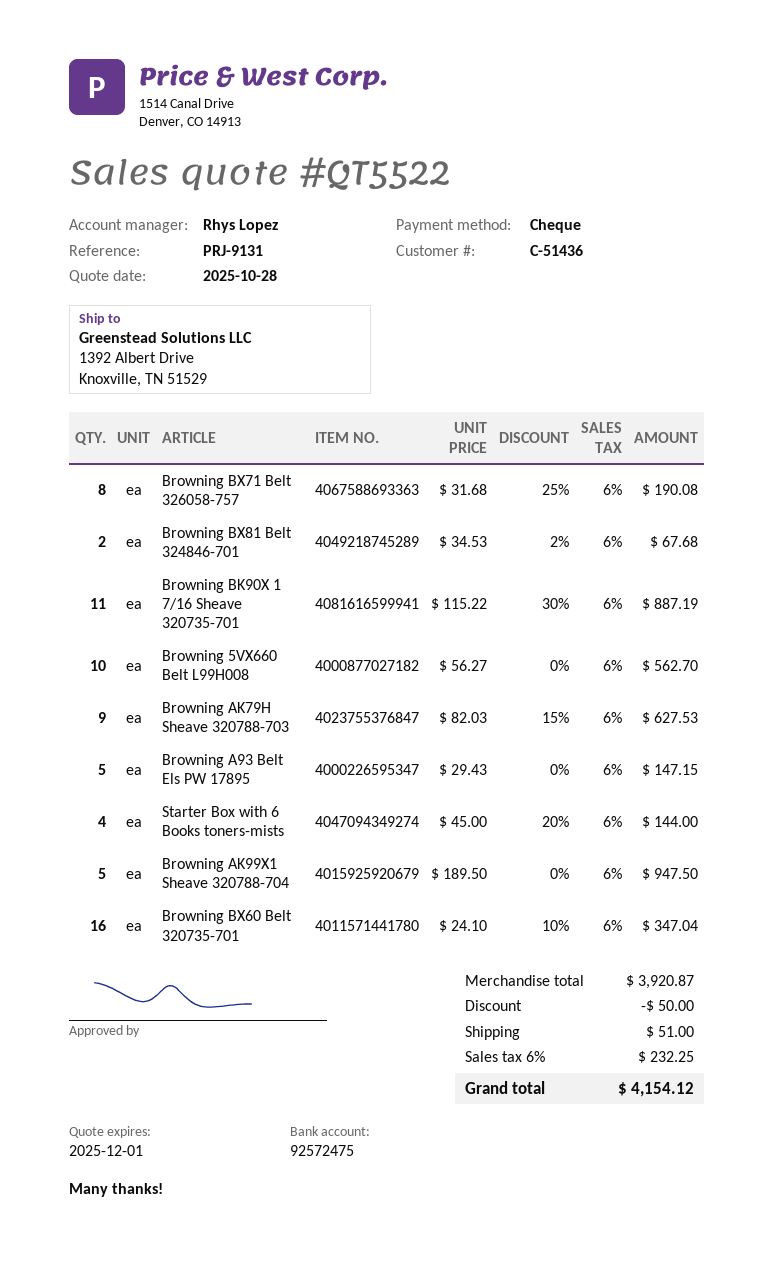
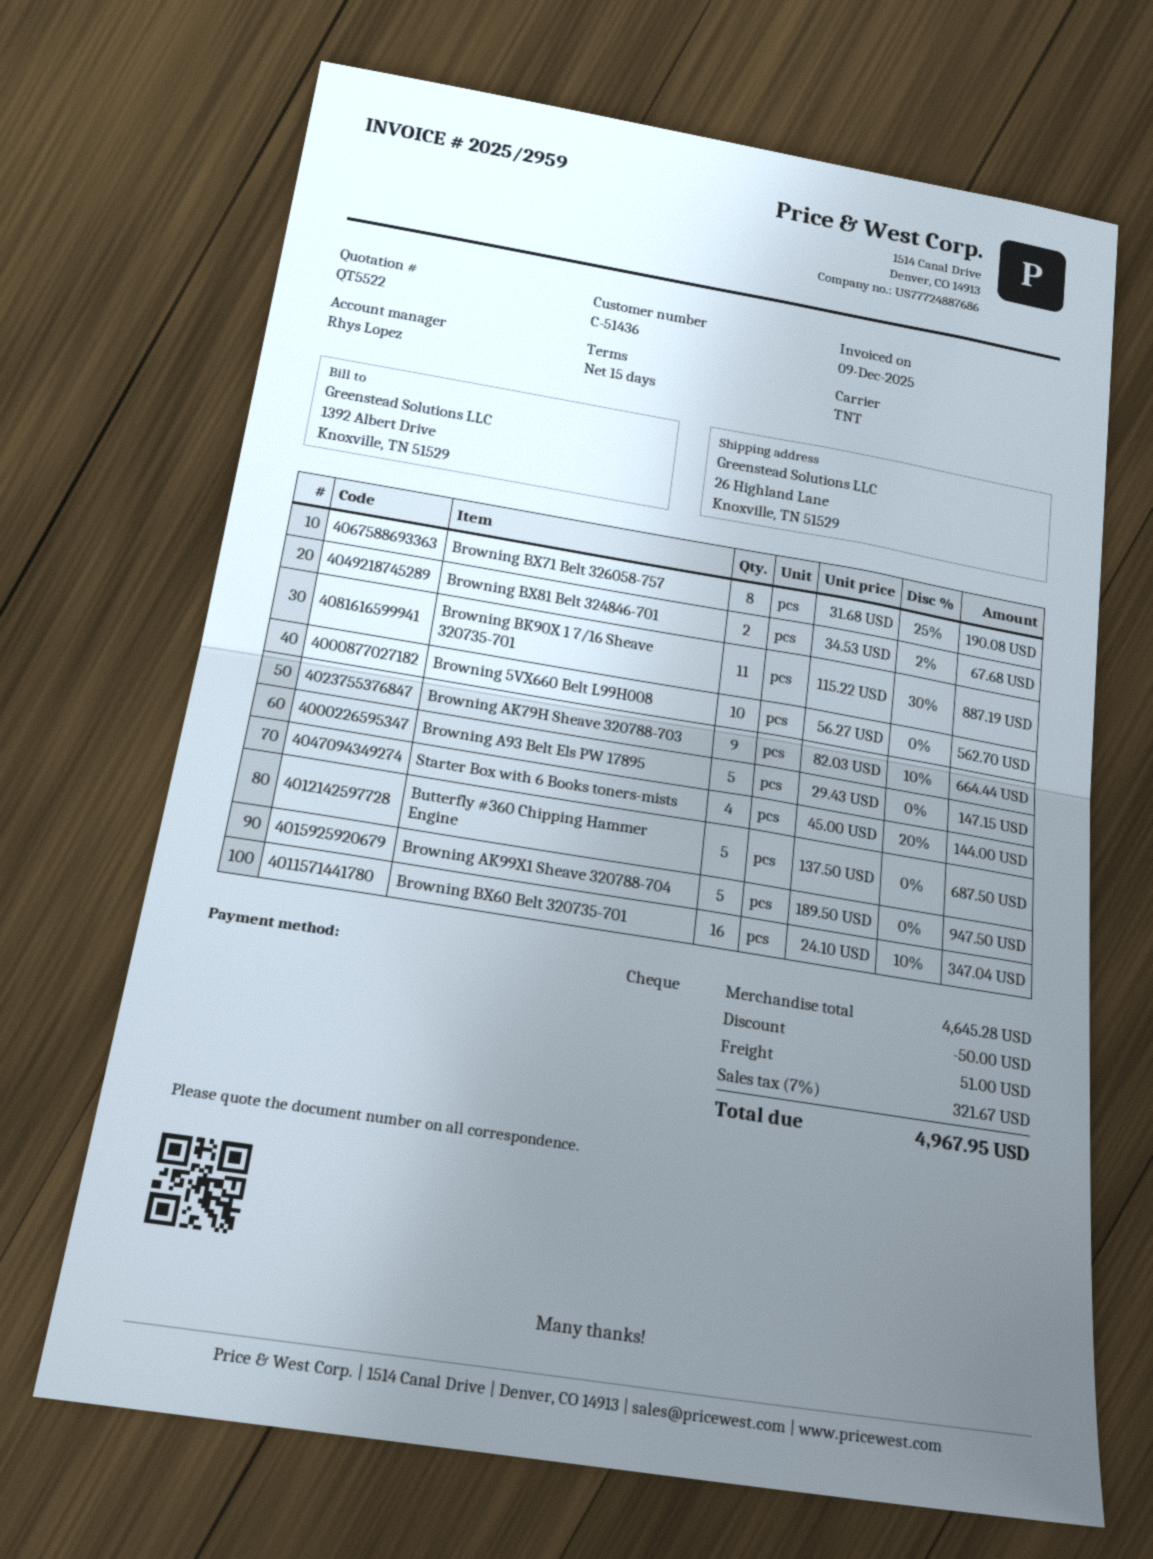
ship to: 1392 Albert Drive, Knoxville, TN 51529 -> 26 Highland Lane, Knoxville, TN 51529
Browning AK79H Sheave 320788-703: 9 x 82.03 - 15% = 627.53 -> 9 x 82.03 - 10% = 664.44
Butterfly #360 Chipping Hammer Engine: none -> 5 x 137.50 = 687.50
subtotal: 3920.87 -> 4645.28
tax: 6% = 232.25 -> 7% = 321.67
total: 4154.12 -> 4967.95

